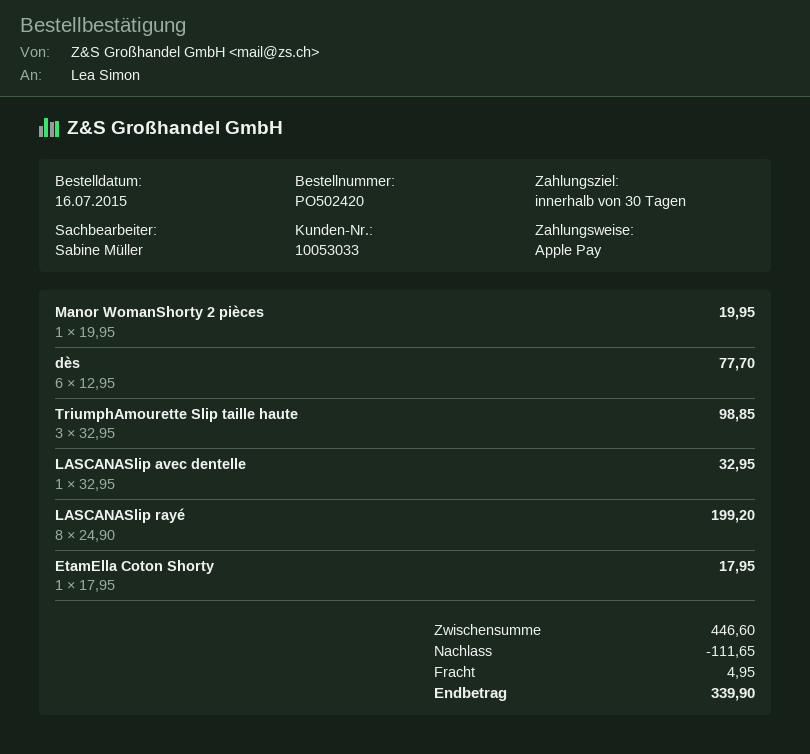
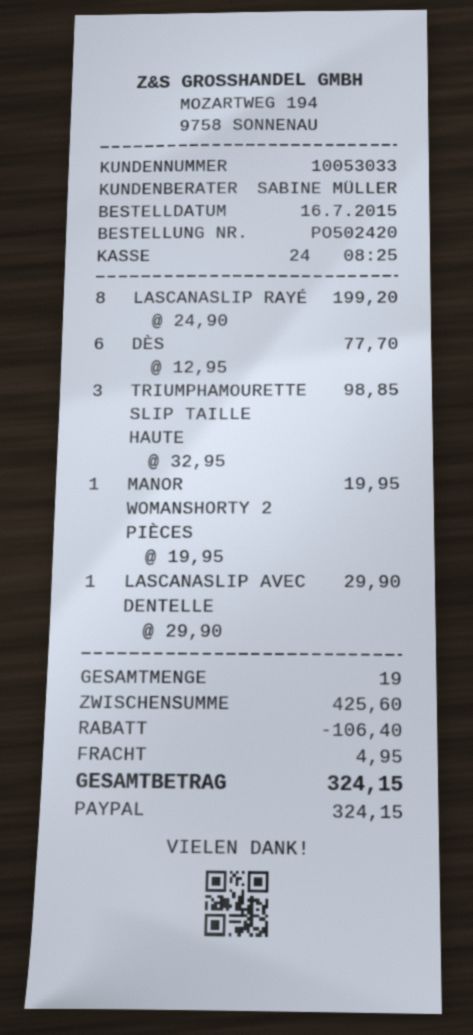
payment method: Apple Pay -> PayPal
LASCANASlip avec dentelle: 1 x 32.95 = 32.95 -> 1 x 29.90 = 29.90
EtamElla Coton Shorty: 1 x 17.95 = 17.95 -> none
subtotal: 446.60 -> 425.60
discount: 111.65 -> 106.40
total: 339.90 -> 324.15

